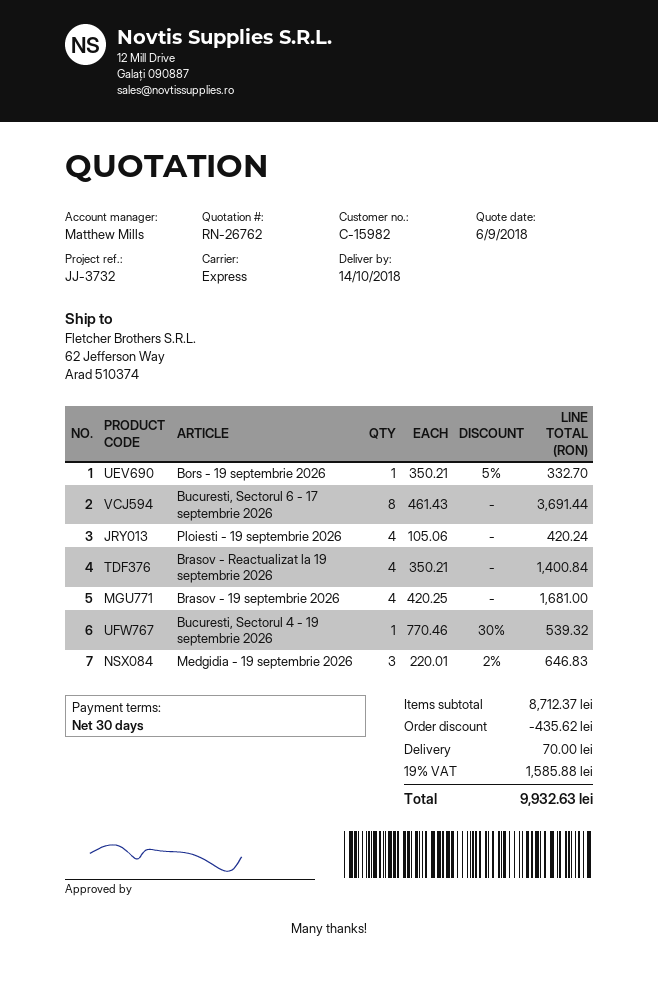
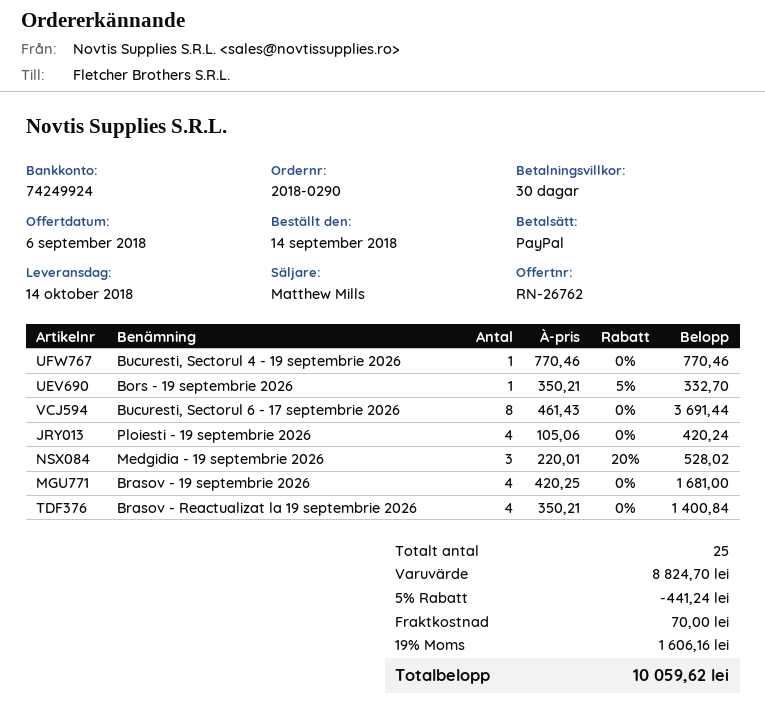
Bucuresti, Sectorul 4 - 19 septembrie 2026: 1 x 770.46 - 30% = 539.32 -> 1 x 770.46 = 770.46
Medgidia - 19 septembrie 2026: 3 x 220.01 - 2% = 646.83 -> 3 x 220.01 - 20% = 528.02
subtotal: 8712.37 -> 8824.70
discount: 435.62 -> 441.24
tax: 19% = 1585.88 -> 19% = 1606.16
total: 9932.63 -> 10059.62

